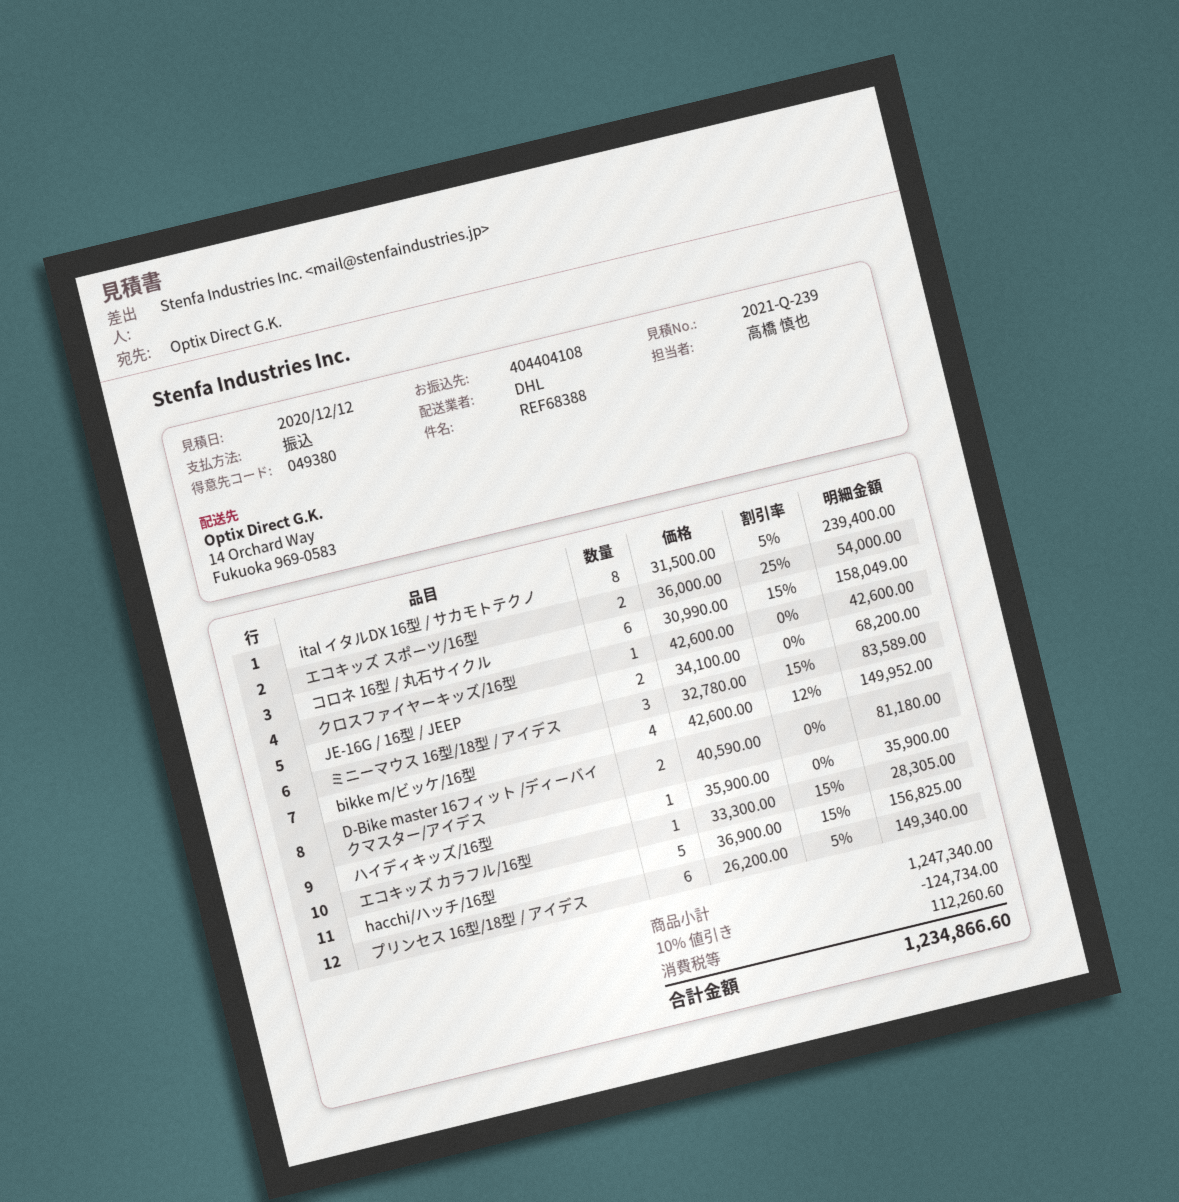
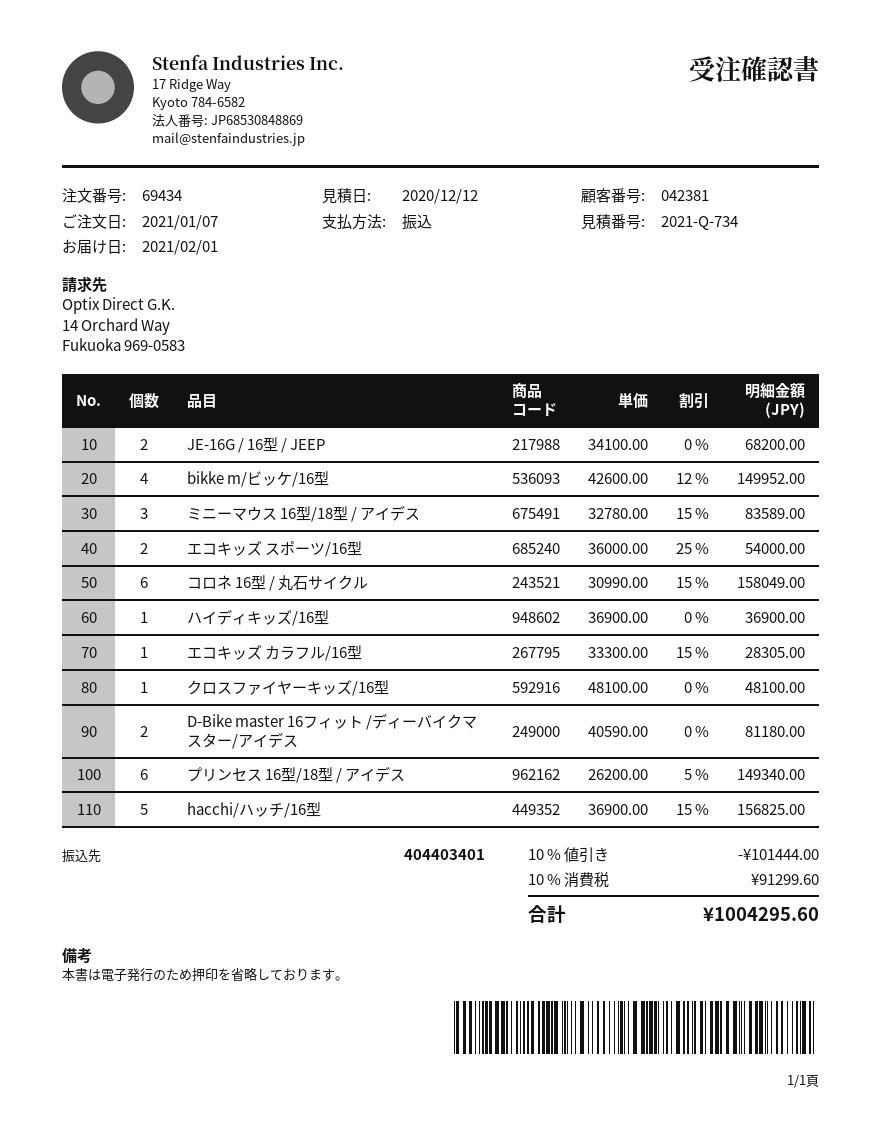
quote number: 2021-Q-239 -> 2021-Q-734
customer number: 049380 -> 042381
bank account: 404404108 -> 404403401
ital イタルDX 16型 / サカモトテクノ: 8 x 31500.00 - 5% = 239400.00 -> none
クロスファイヤーキッズ/16型: 1 x 42600.00 = 42600.00 -> 1 x 48100.00 = 48100.00
ハイディキッズ/16型: 1 x 35900.00 = 35900.00 -> 1 x 36900.00 = 36900.00
discount: 10% = 124734.00 -> 10% = 101444.00
tax: 112260.60 -> 91299.60
total: 1234866.60 -> 1004295.60

